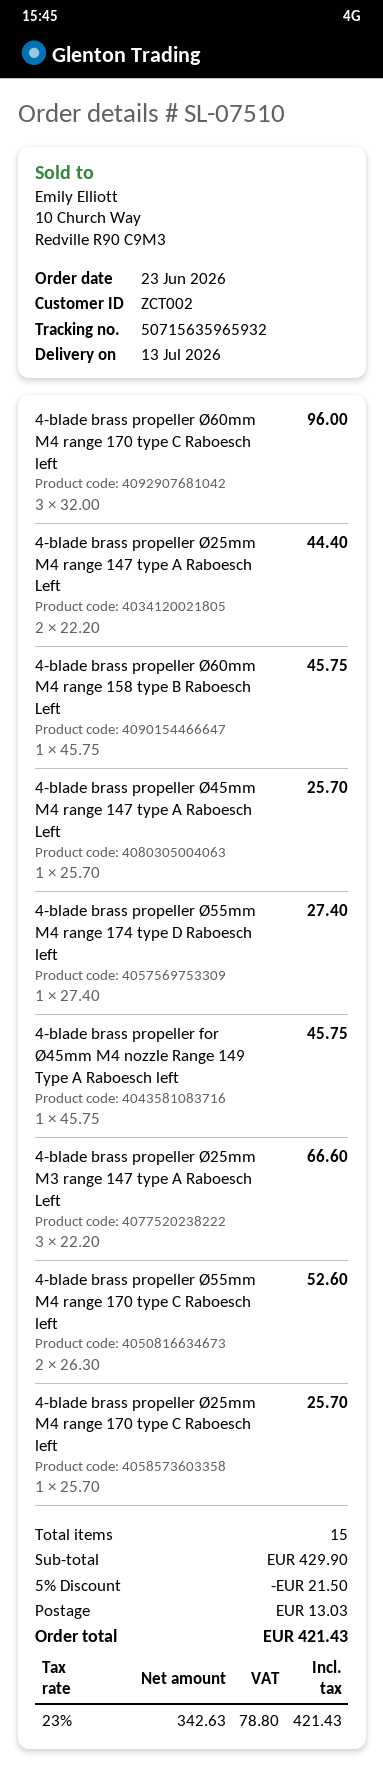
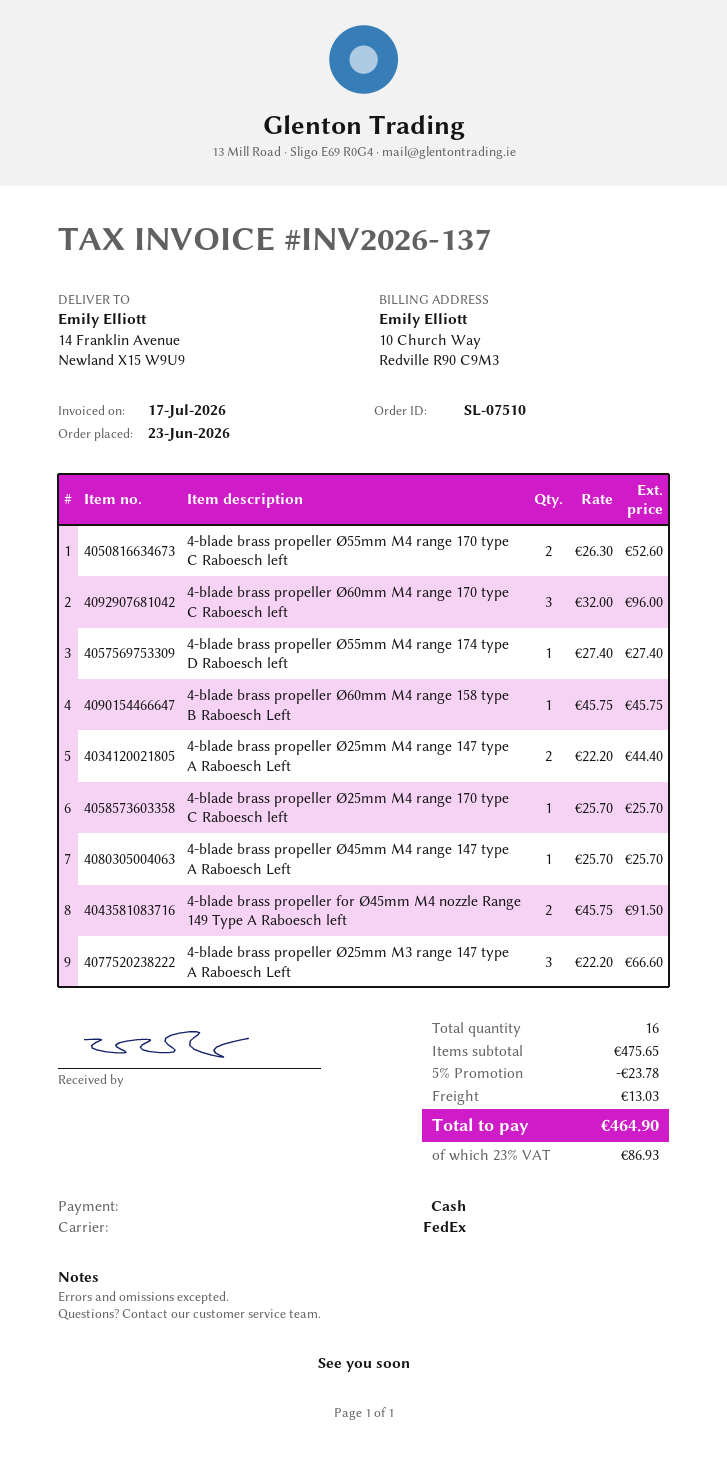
4-blade brass propeller for Ø45mm M4 nozzle Range 149 Type A Raboesch left: 1 x 45.75 = 45.75 -> 2 x 45.75 = 91.50
total quantity: 15 -> 16
subtotal: 429.90 -> 475.65
discount: 5% = 21.50 -> 5% = 23.78
tax: 23% = 78.80 -> 23% = 86.93
total: 421.43 -> 464.90

